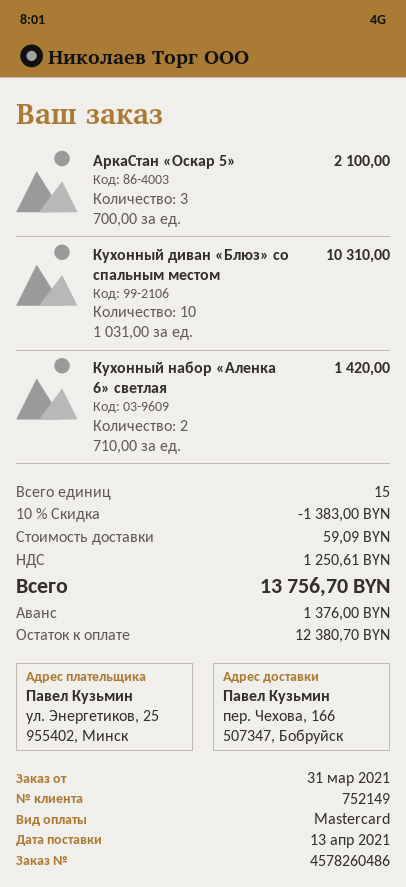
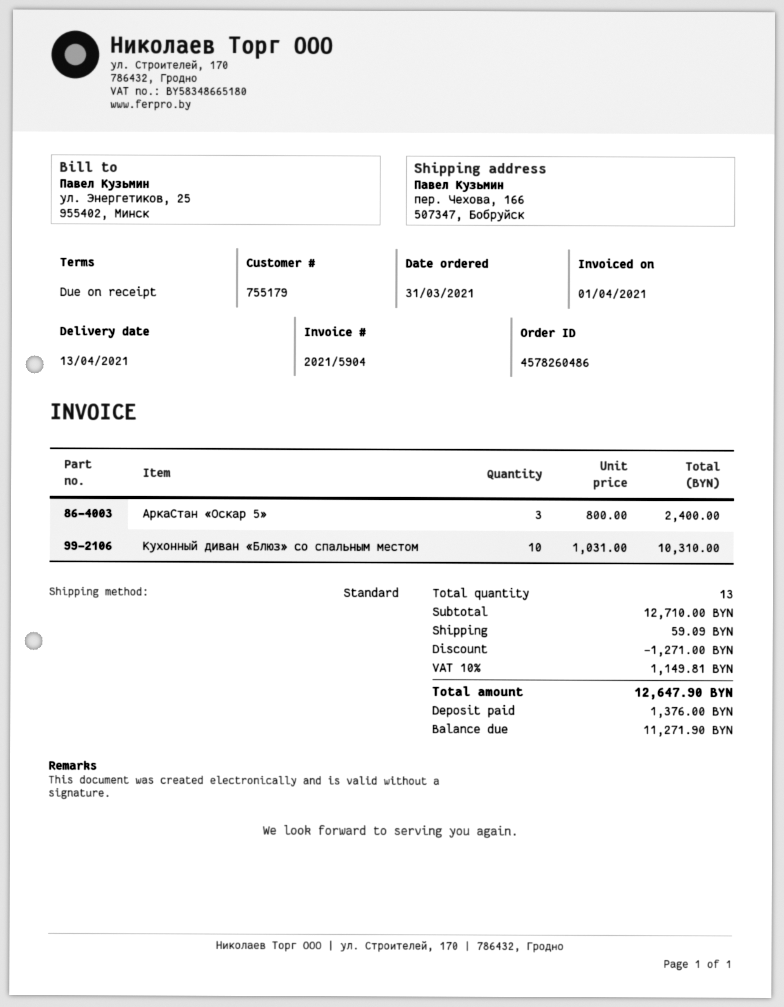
customer number: 752149 -> 755179
АркаСтан «Оскар 5»: 3 x 700.00 = 2100.00 -> 3 x 800.00 = 2400.00
Кухонный набор «Аленка 6» светлая: 2 x 710.00 = 1420.00 -> none
total quantity: 15 -> 13
discount: 1383.00 -> 1271.00
tax: 1250.61 -> 1149.81
total: 13756.70 -> 12647.90
balance: 12380.70 -> 11271.90

